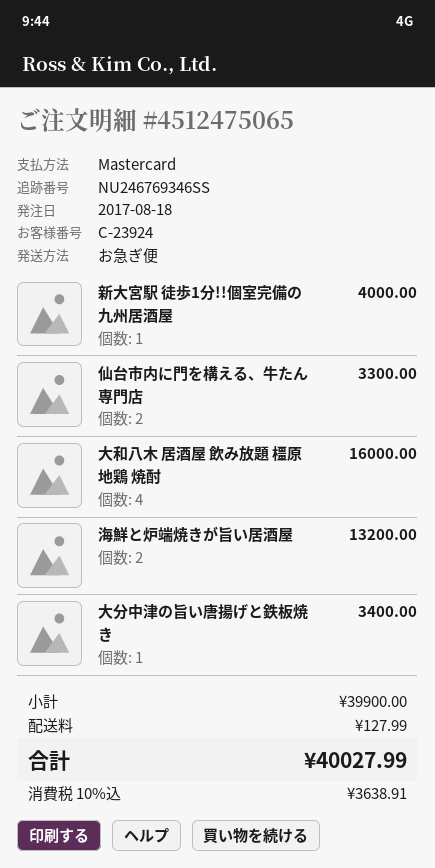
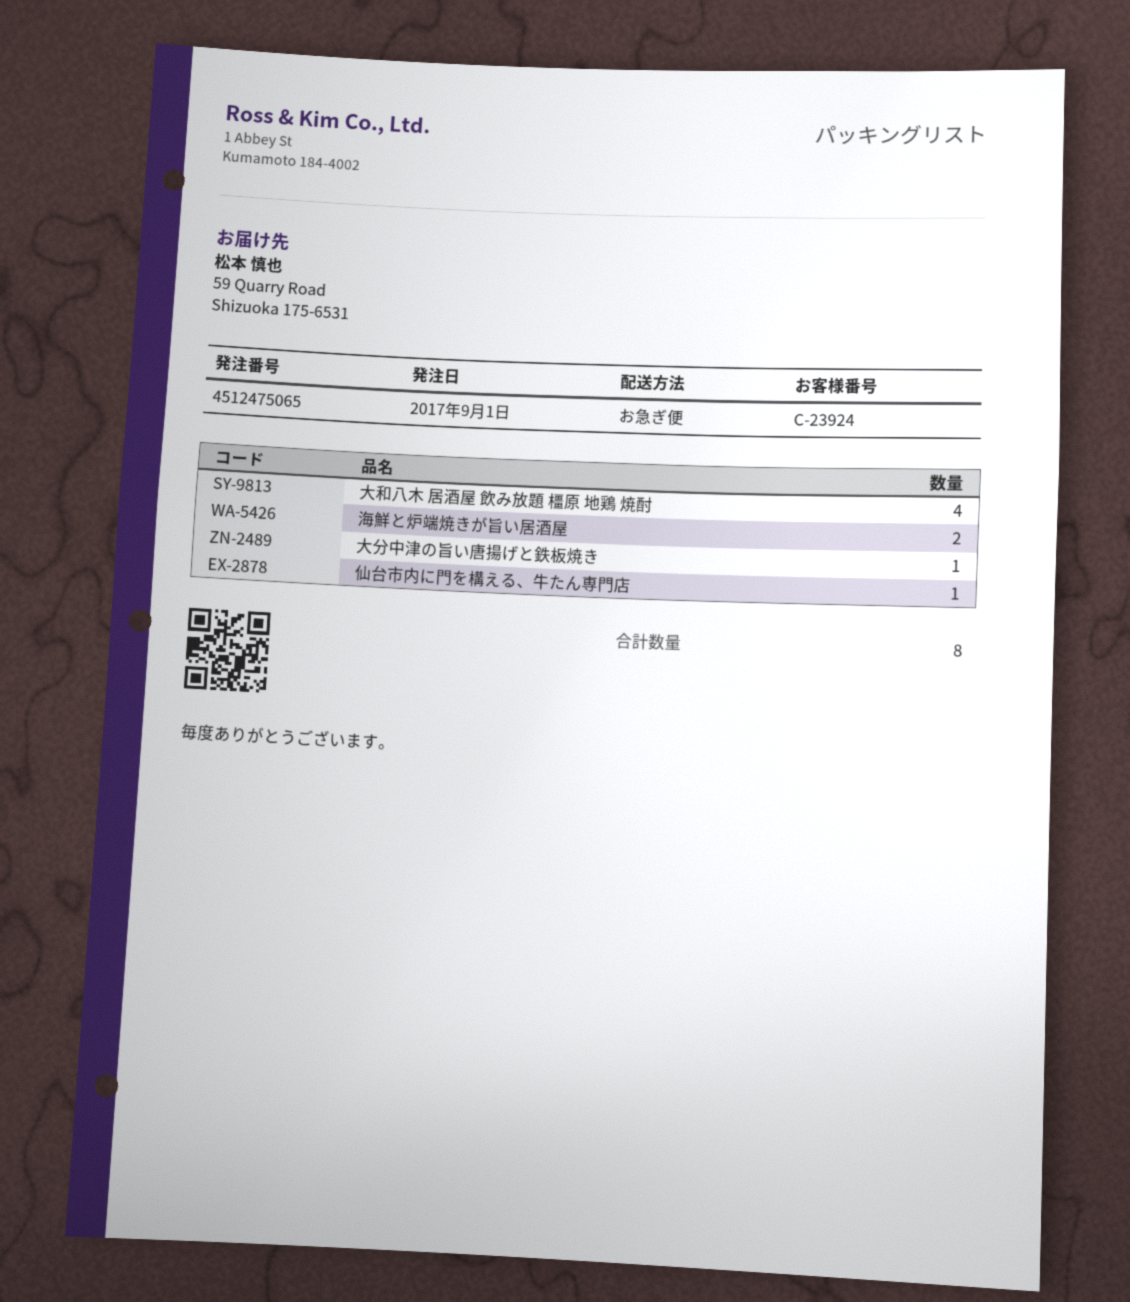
order date: 2017-08-18 -> 2017-09-01
新大宮駅 徒歩1分!!個室完備の九州居酒屋: 1 -> none
仙台市内に門を構える、牛たん専門店: 2 -> 1

